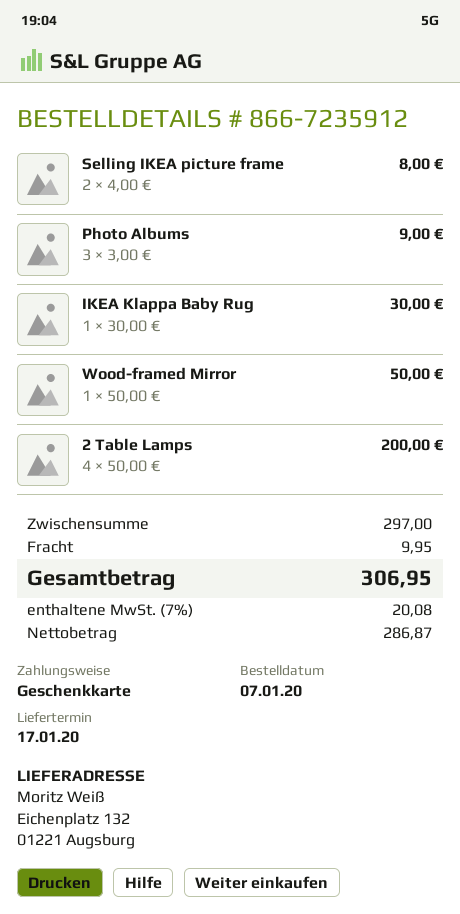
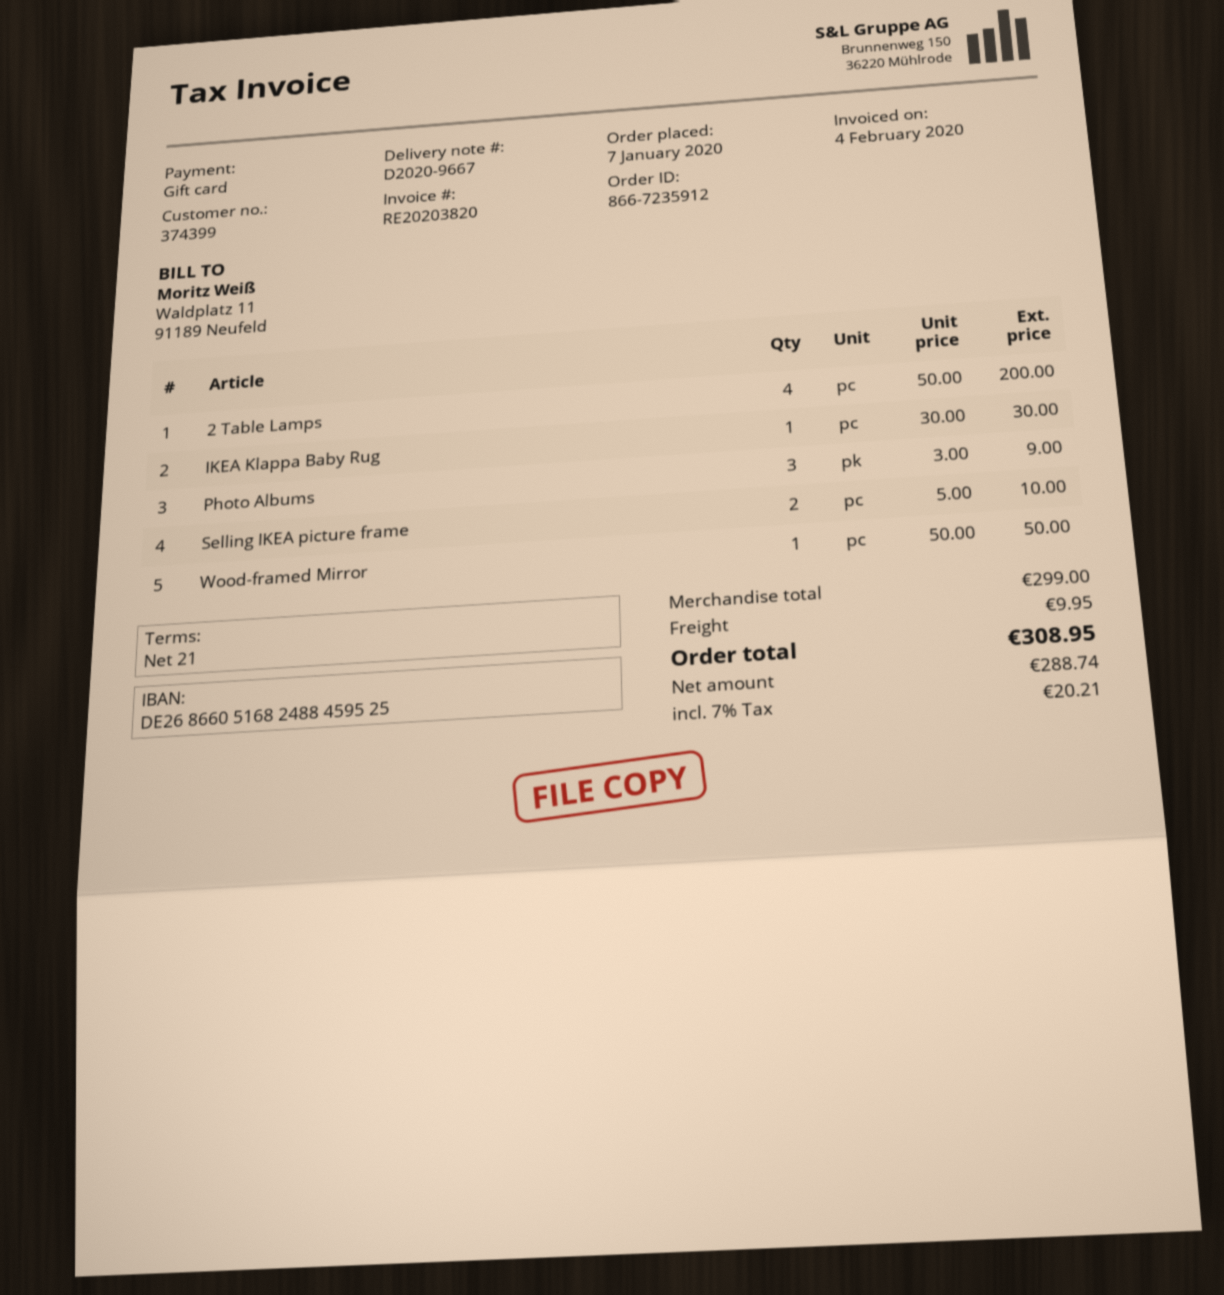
Selling IKEA picture frame: 2 x 4.00 = 8.00 -> 2 x 5.00 = 10.00
subtotal: 297.00 -> 299.00
net: 286.87 -> 288.74
tax: 7% = 20.08 -> 7% = 20.21
total: 306.95 -> 308.95

